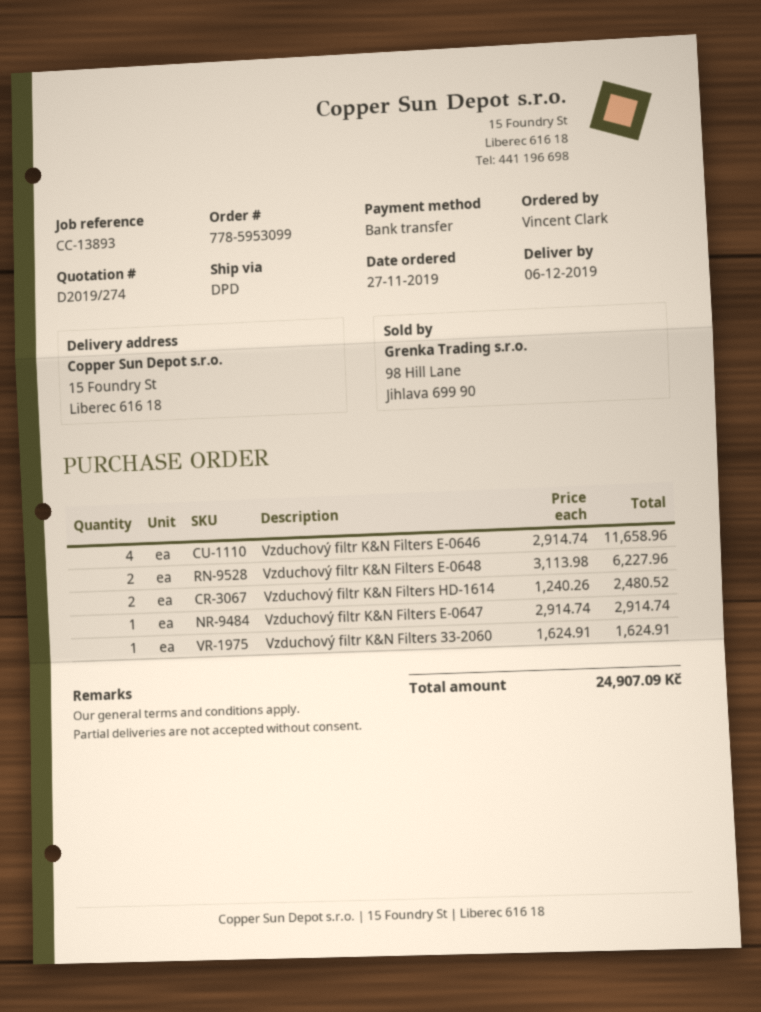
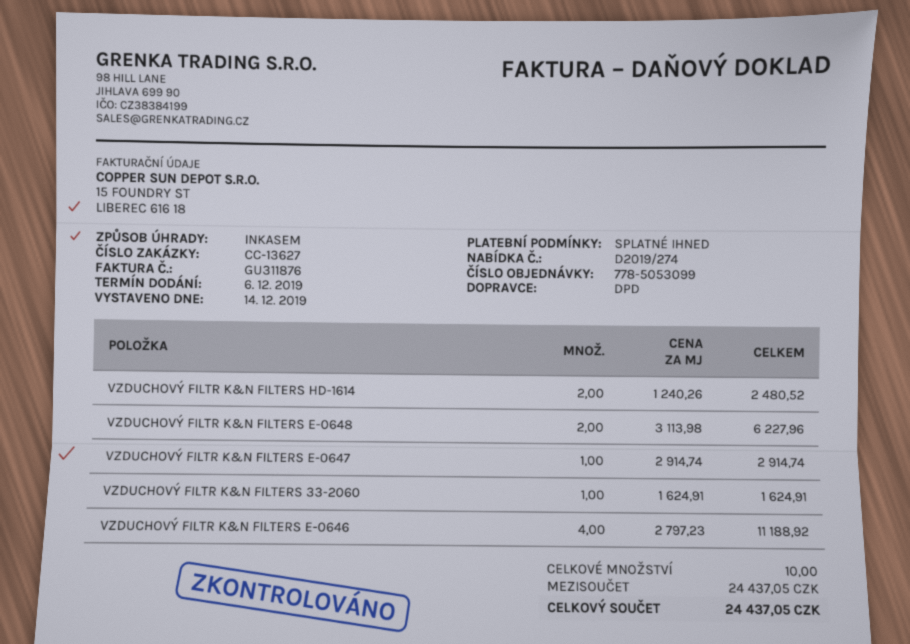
order number: 778-5953099 -> 778-5053099
reference: CC-13893 -> CC-13627
payment method: bank transfer -> direct debit
Vzduchový filtr K&N Filters E-0646: 4 x 2914.74 = 11658.96 -> 4 x 2797.23 = 11188.92
total: 24907.09 -> 24437.05

